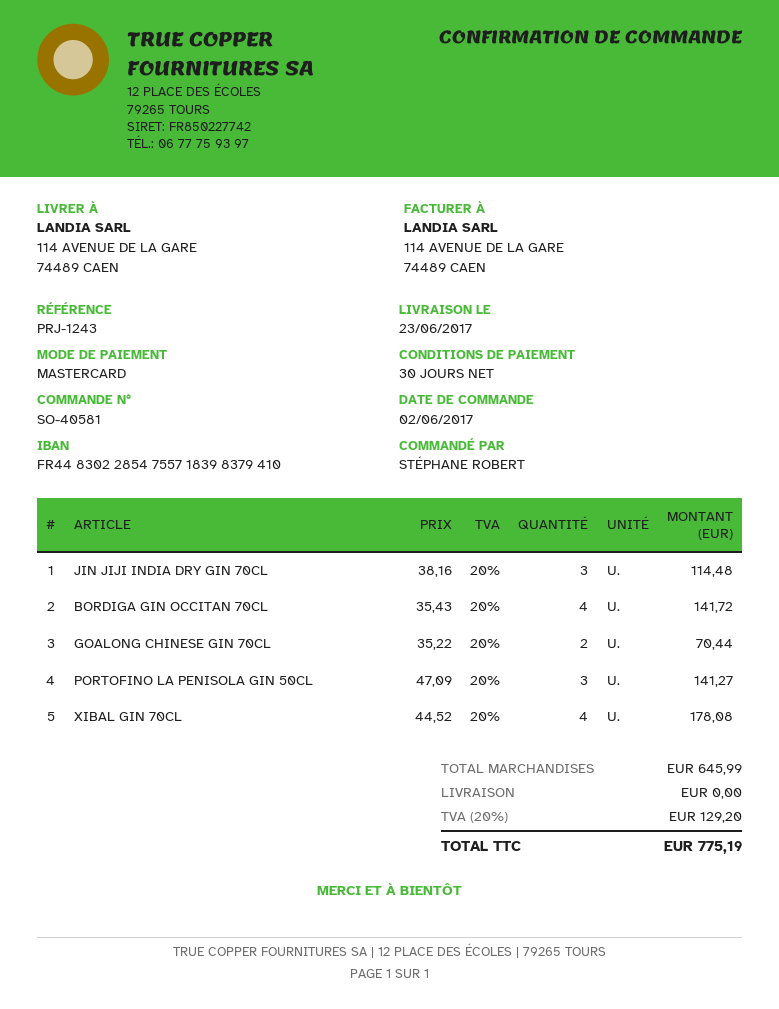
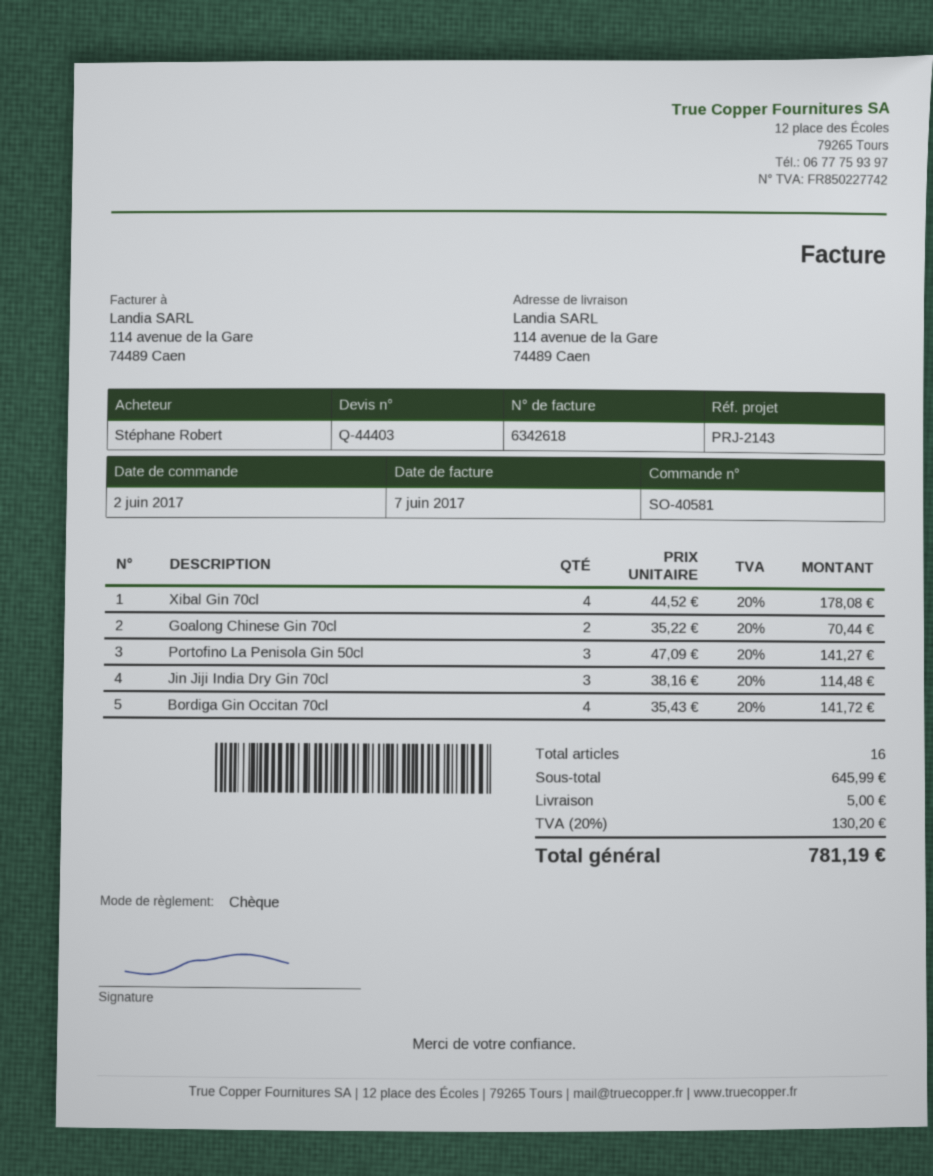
reference: PRJ-1243 -> PRJ-2143
payment method: Mastercard -> cheque
shipping: 0.00 -> 5.00
tax: 20% = 129.20 -> 20% = 130.20
total: 775.19 -> 781.19

